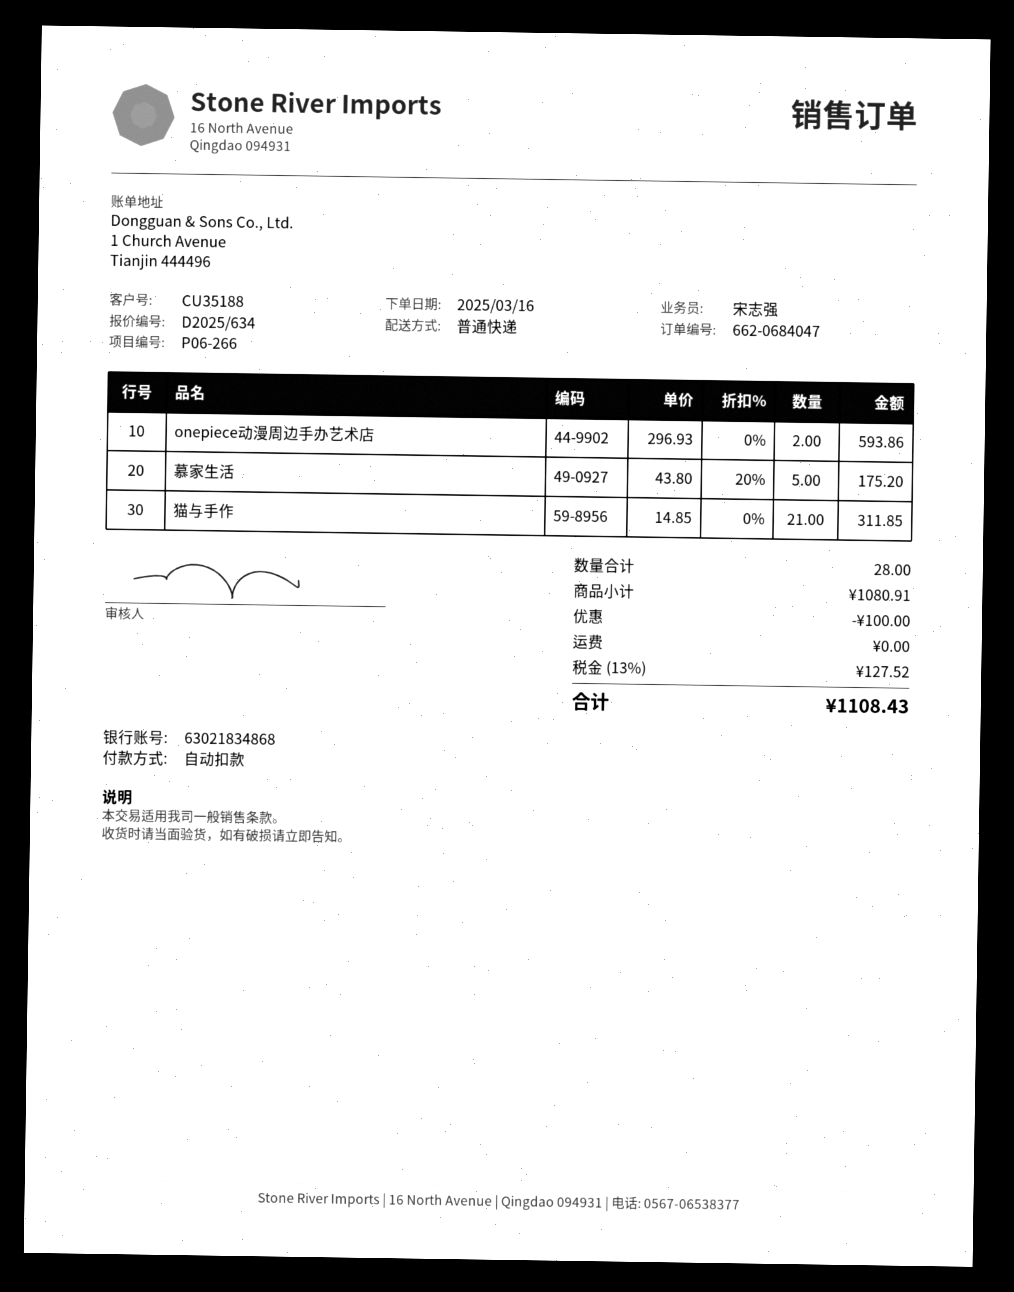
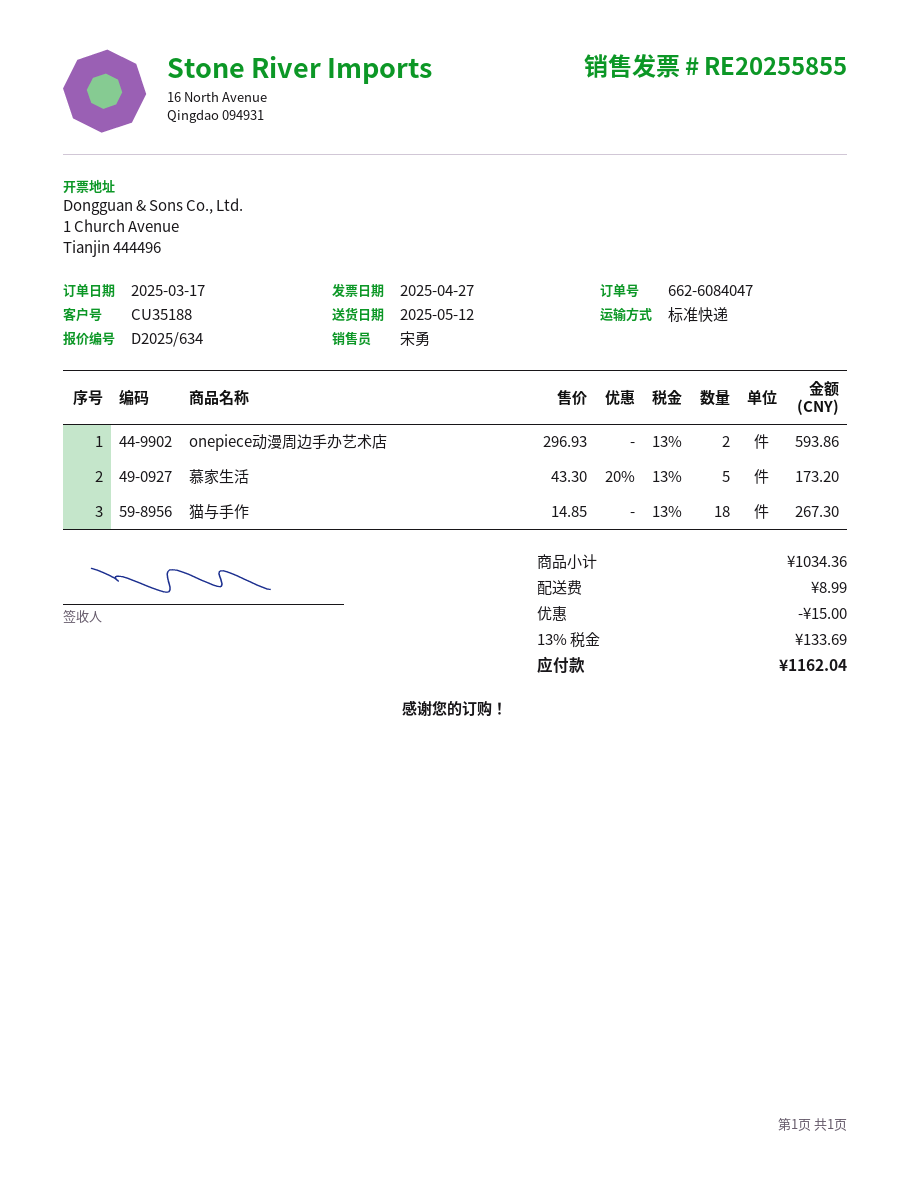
order number: 662-0684047 -> 662-6084047
order date: 2025-03-16 -> 2025-03-17
sales rep: 宋志强 -> 宋勇
慕家生活: 5 x 43.80 - 20% = 175.20 -> 5 x 43.30 - 20% = 173.20
猫与手作: 21 x 14.85 = 311.85 -> 18 x 14.85 = 267.30
subtotal: 1080.91 -> 1034.36
discount: 100.00 -> 15.00
shipping: 0.00 -> 8.99
tax: 13% = 127.52 -> 13% = 133.69
total: 1108.43 -> 1162.04

